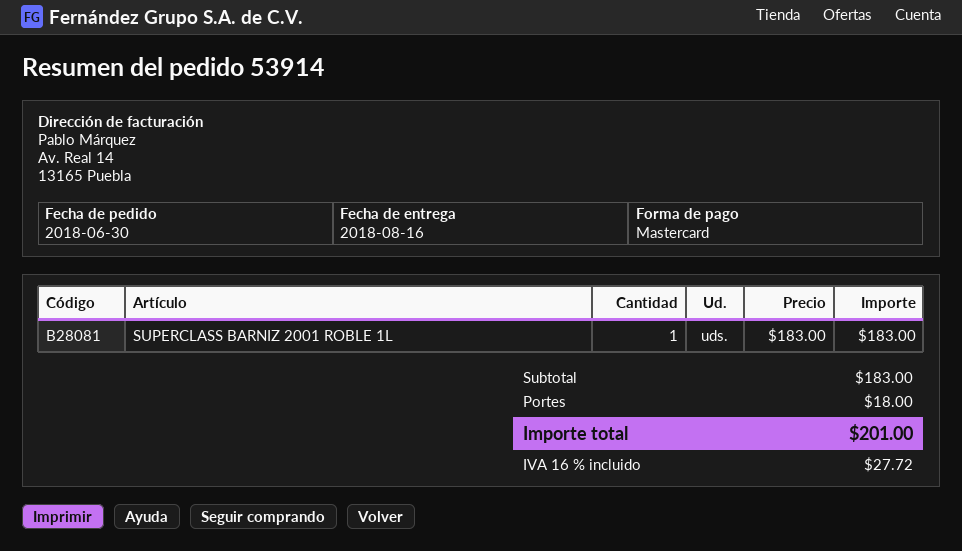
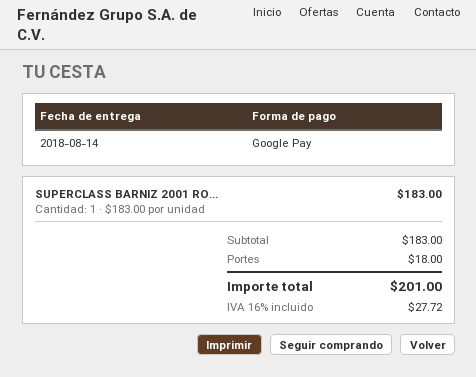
delivery date: 2018-08-16 -> 2018-08-14
payment method: Mastercard -> Google Pay

